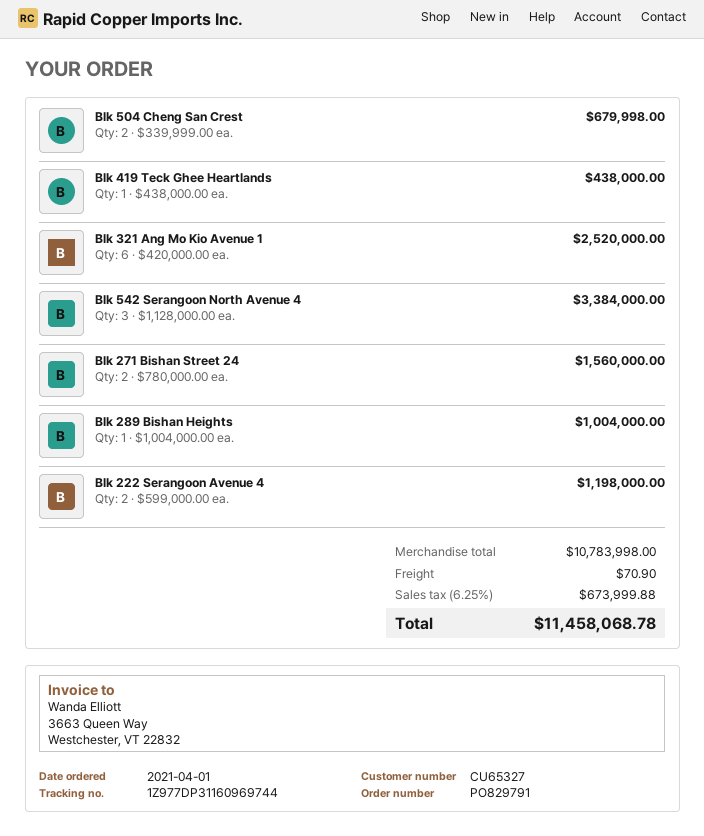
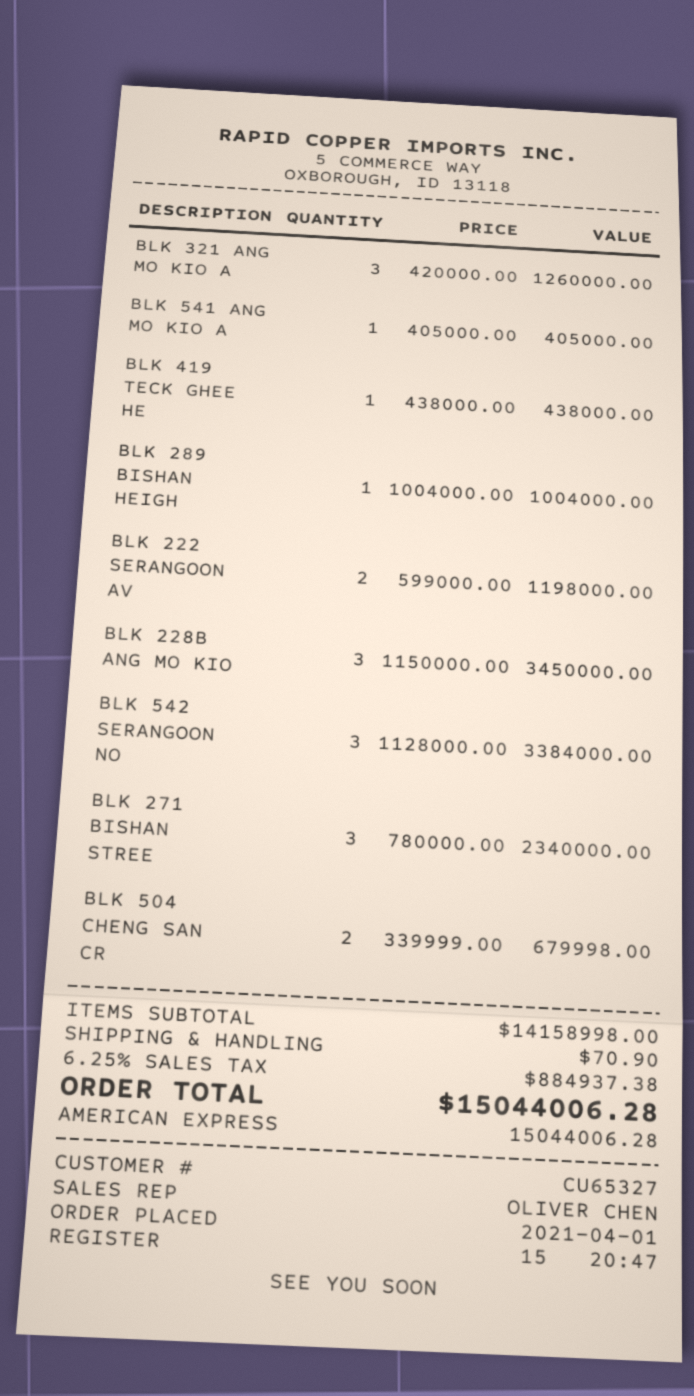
Blk 321 Ang Mo Kio Avenue 1: 6 x 420000.00 = 2520000.00 -> 3 x 420000.00 = 1260000.00
Blk 271 Bishan Street 24: 2 x 780000.00 = 1560000.00 -> 3 x 780000.00 = 2340000.00
BLK 541 ANG MO KIO A: none -> 1 x 405000.00 = 405000.00
BLK 228B ANG MO KIO: none -> 3 x 1150000.00 = 3450000.00
subtotal: 10783998.00 -> 14158998.00
tax: 6.25% = 673999.88 -> 6.25% = 884937.38
total: 11458068.78 -> 15044006.28

